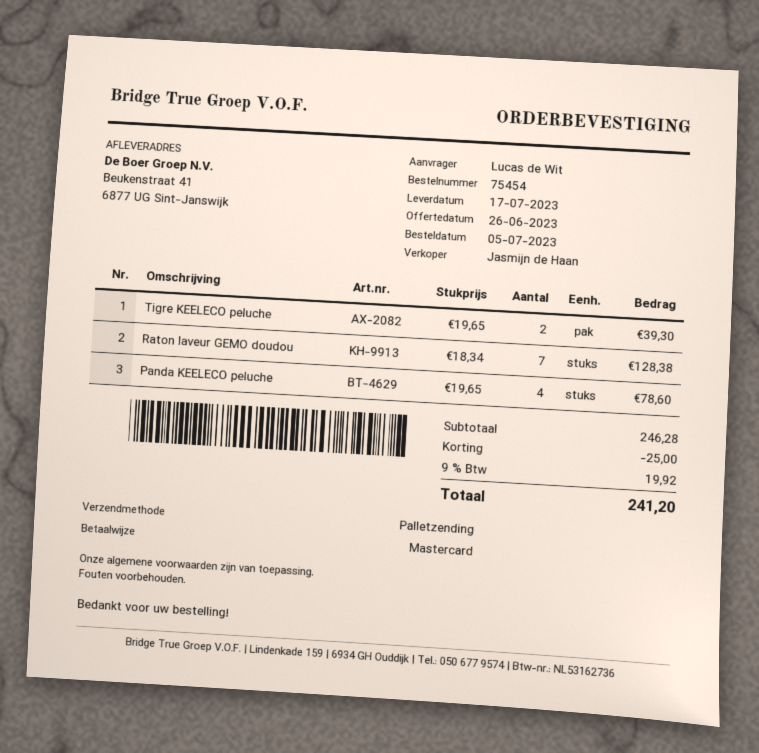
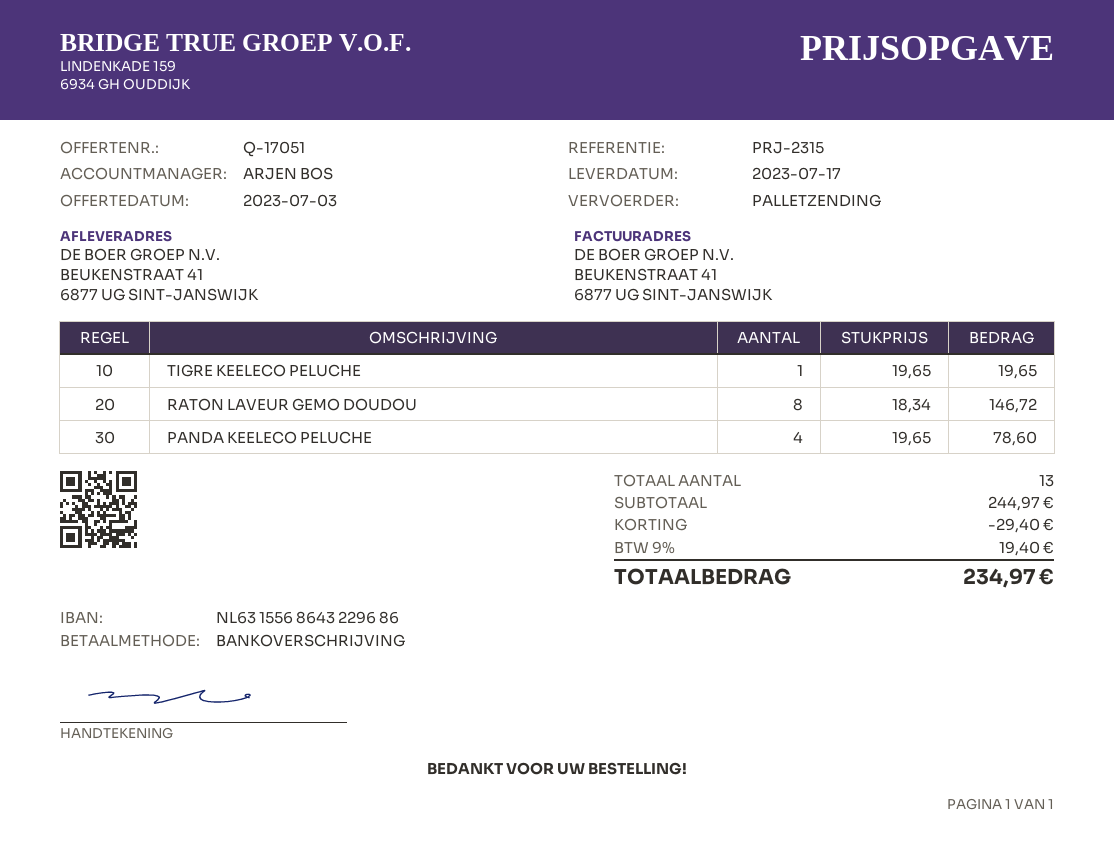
quote date: 2023-06-26 -> 2023-07-03
sales rep: Jasmijn de Haan -> ARJEN BOS
payment method: Mastercard -> bank transfer
Tigre KEELECO peluche: 2 x 19.65 = 39.30 -> 1 x 19.65 = 19.65
Raton laveur GEMO doudou: 7 x 18.34 = 128.38 -> 8 x 18.34 = 146.72
subtotal: 246.28 -> 244.97
discount: 25.00 -> 29.40
tax: 9% = 19.92 -> 9% = 19.40
total: 241.20 -> 234.97

